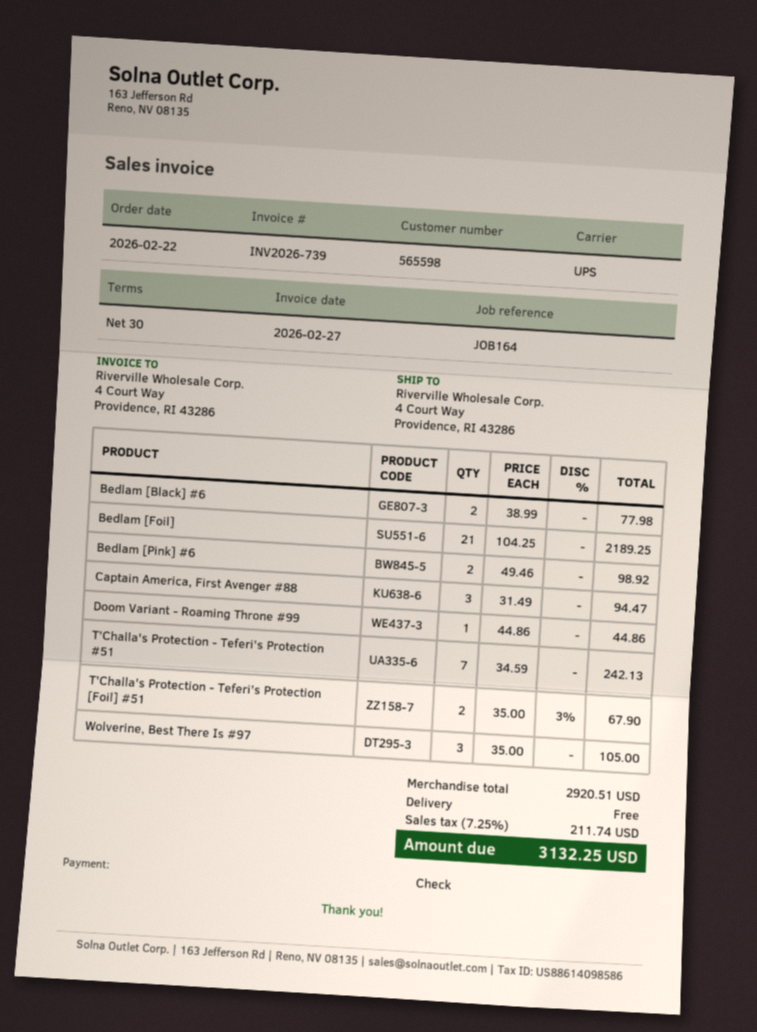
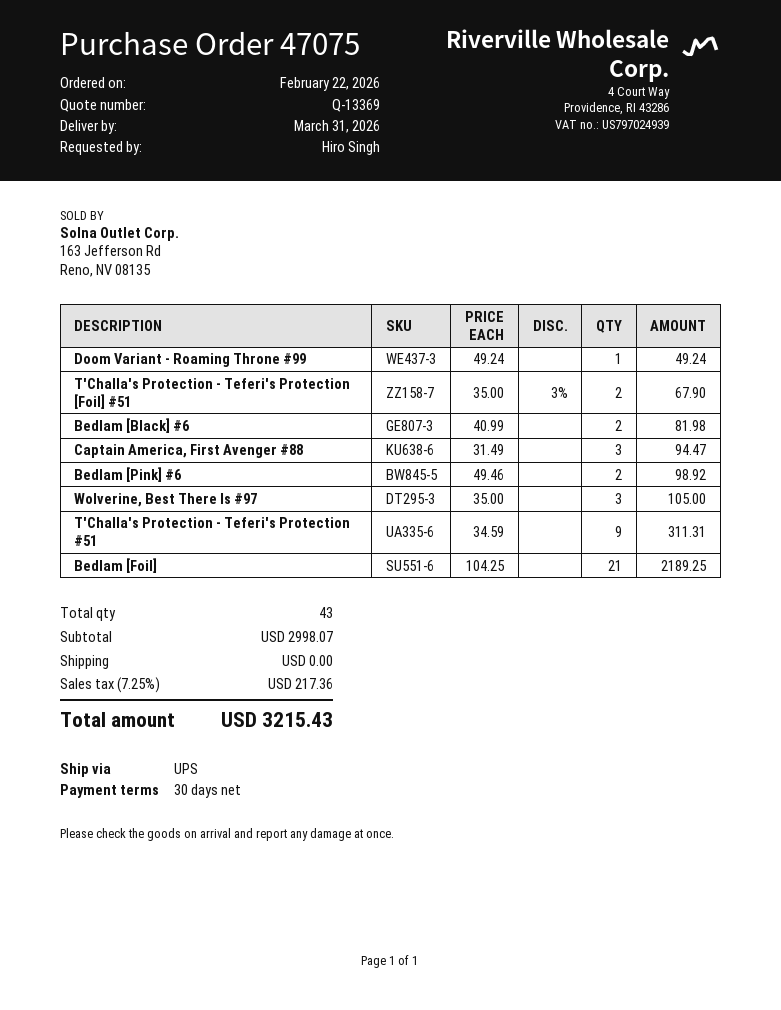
Bedlam [Black] #6: 2 x 38.99 = 77.98 -> 2 x 40.99 = 81.98
Doom Variant - Roaming Throne #99: 1 x 44.86 = 44.86 -> 1 x 49.24 = 49.24
T'Challa's Protection - Teferi's Protection #51: 7 x 34.59 = 242.13 -> 9 x 34.59 = 311.31
subtotal: 2920.51 -> 2998.07
tax: 7.25% = 211.74 -> 7.25% = 217.36
total: 3132.25 -> 3215.43

